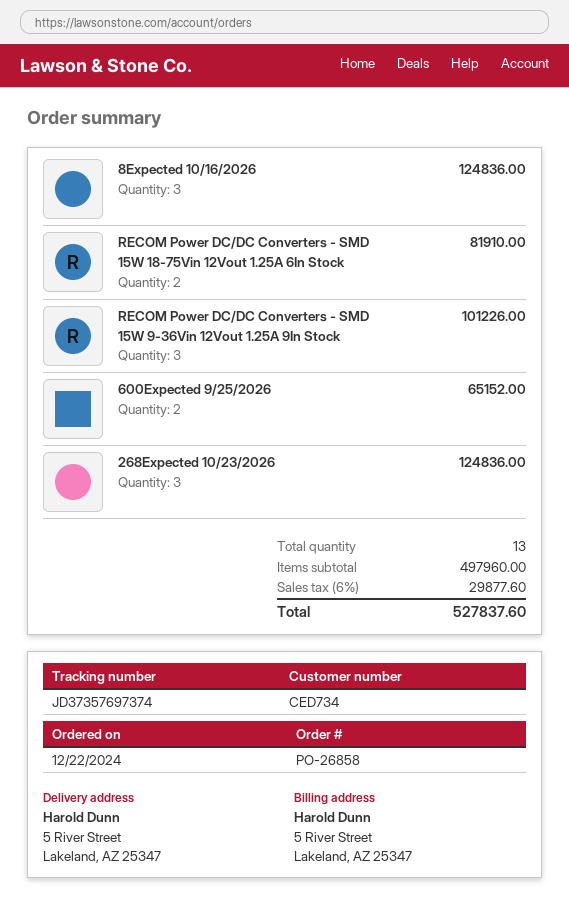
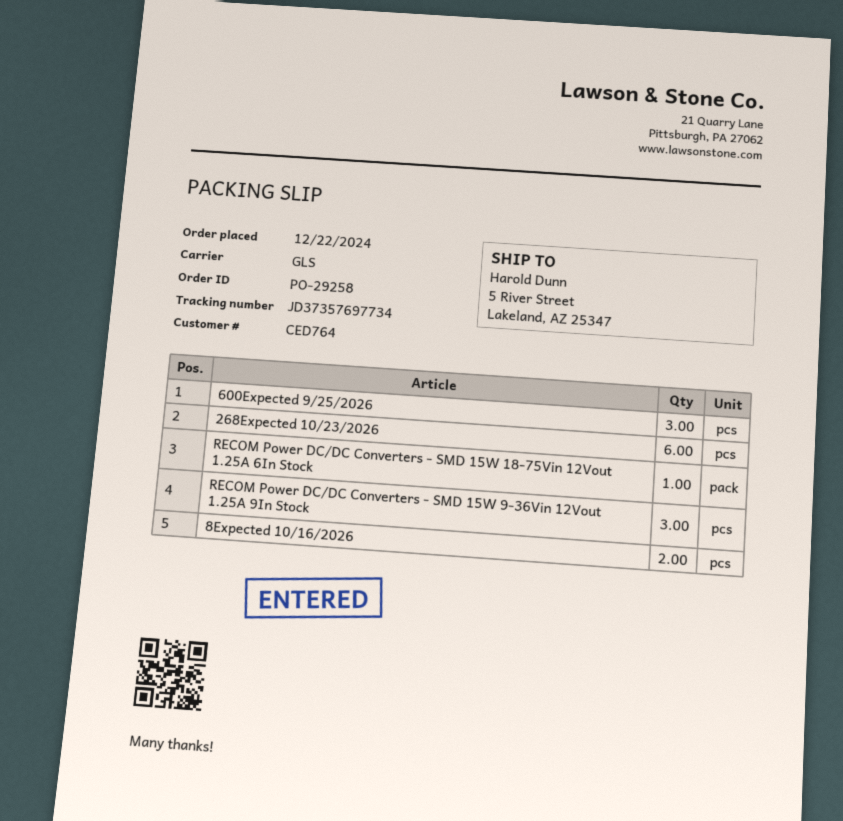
order number: PO-26858 -> PO-29258
customer number: CED734 -> CED764
tracking number: JD37357697374 -> JD37357697734
8Expected 10/16/2026: 3 -> 2
RECOM Power DC/DC Converters - SMD 15W 18-75Vin 12Vout 1.25A 6In Stock: 2 -> 1
600Expected 9/25/2026: 2 -> 3
268Expected 10/23/2026: 3 -> 6

